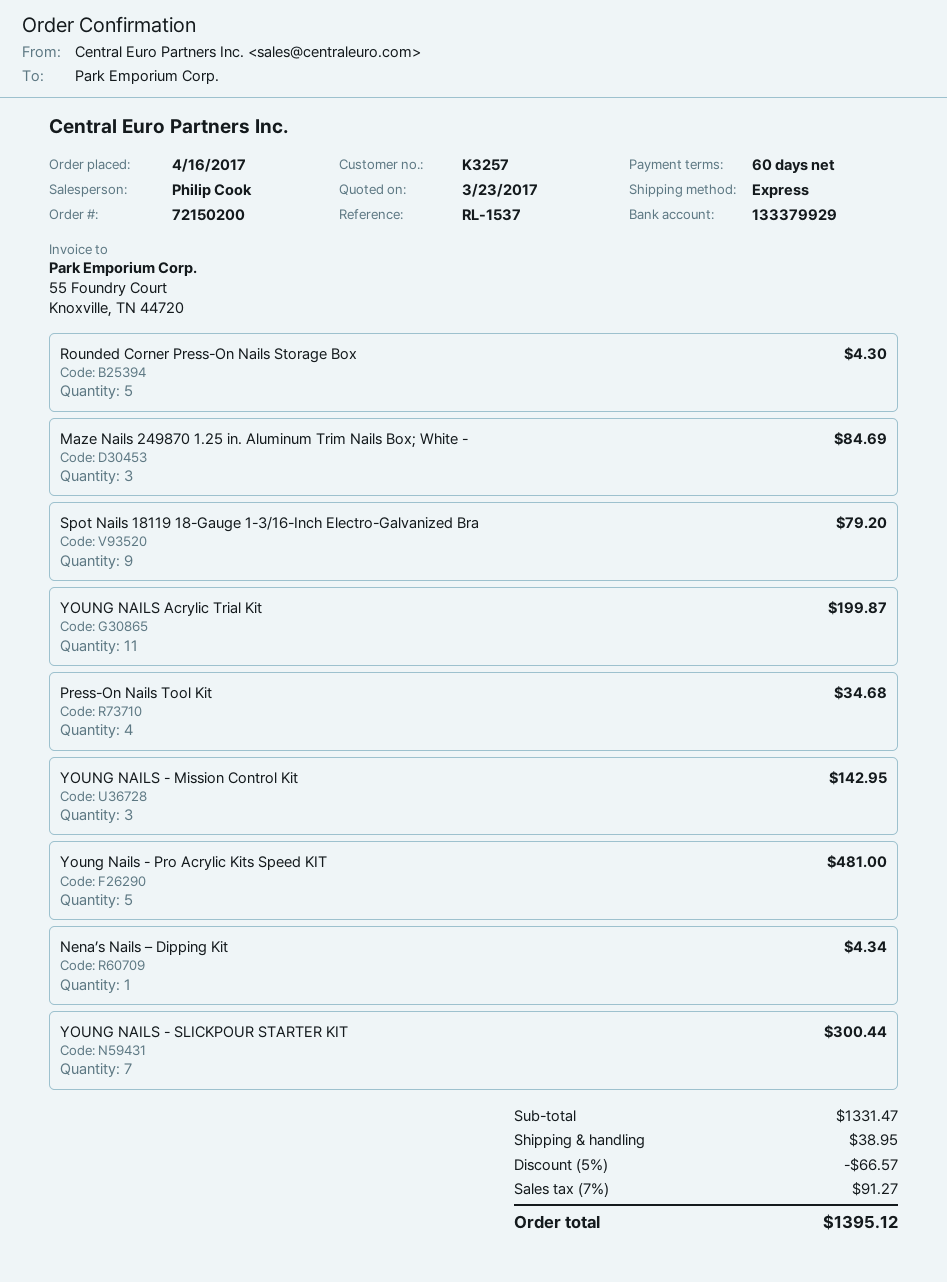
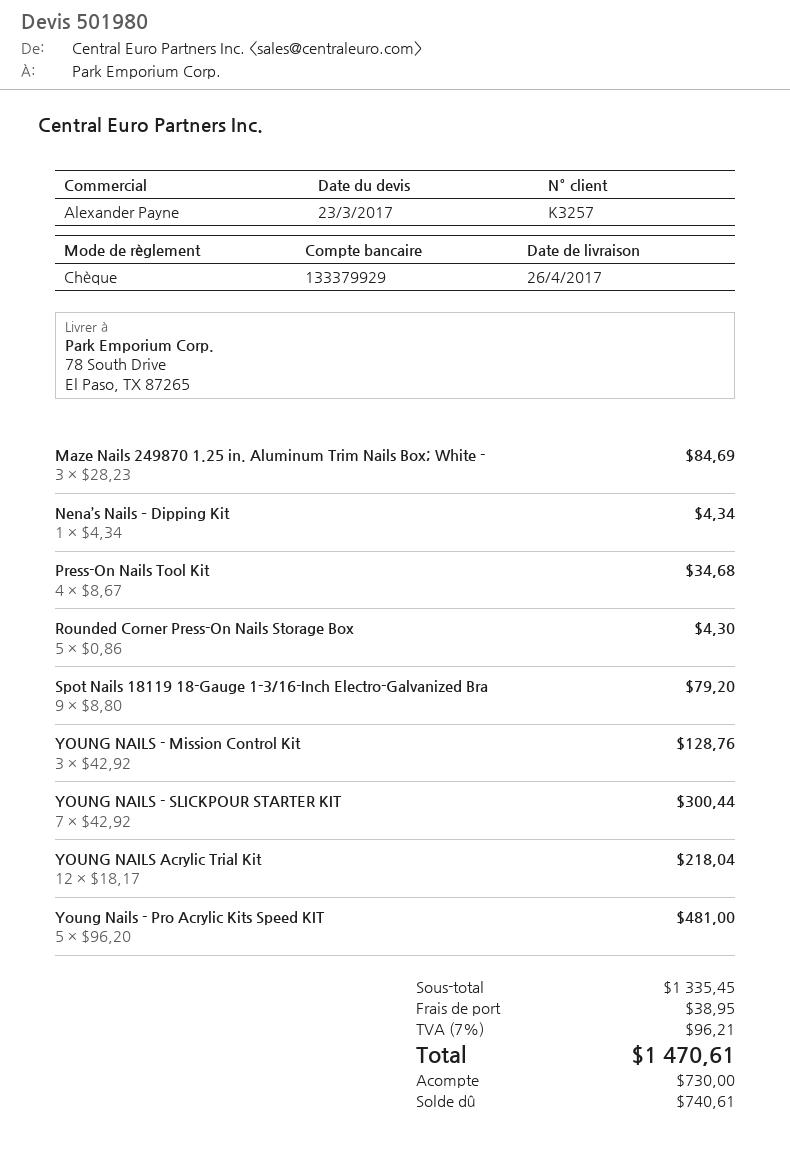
sales rep: Philip Cook -> Alexander Payne
YOUNG NAILS Acrylic Trial Kit: 11 for 199.87 -> 12 for 218.04
YOUNG NAILS - Mission Control Kit: 3 for 142.95 -> 3 for 128.76
subtotal: 1331.47 -> 1335.45
discount: 5% = 66.57 -> none
tax: 7% = 91.27 -> 7% = 96.21
total: 1395.12 -> 1470.61

